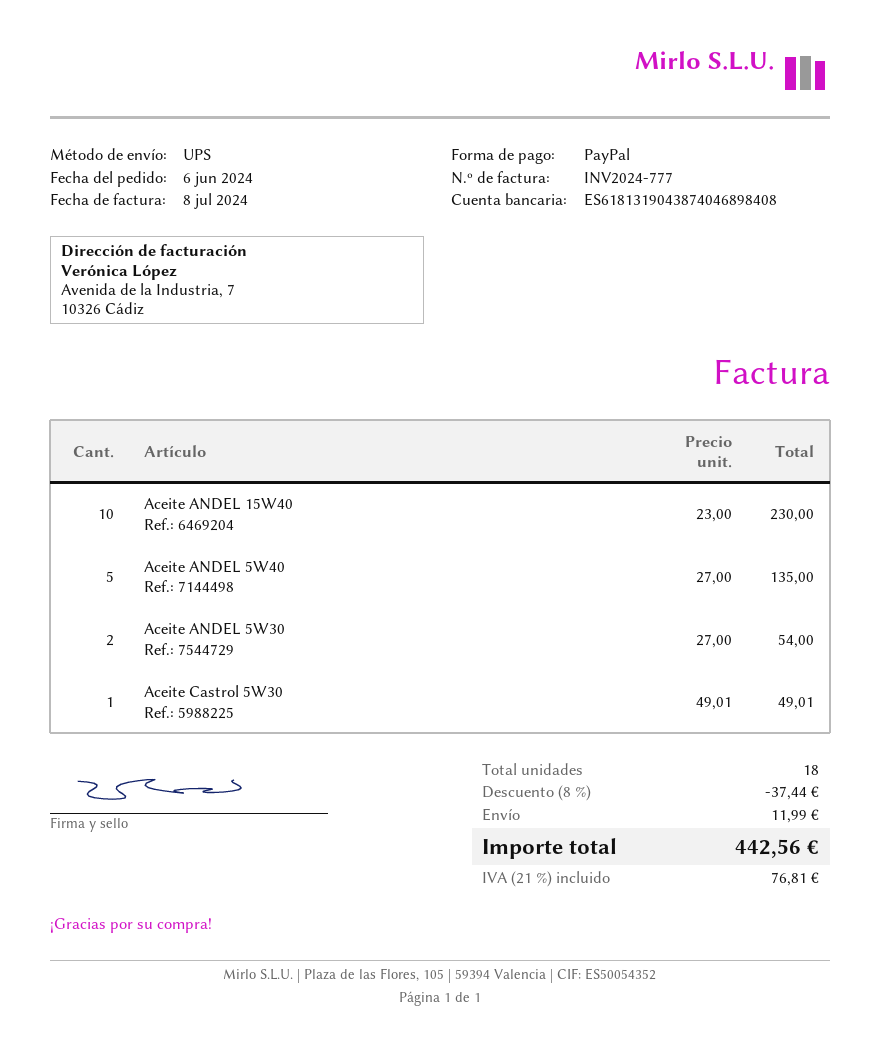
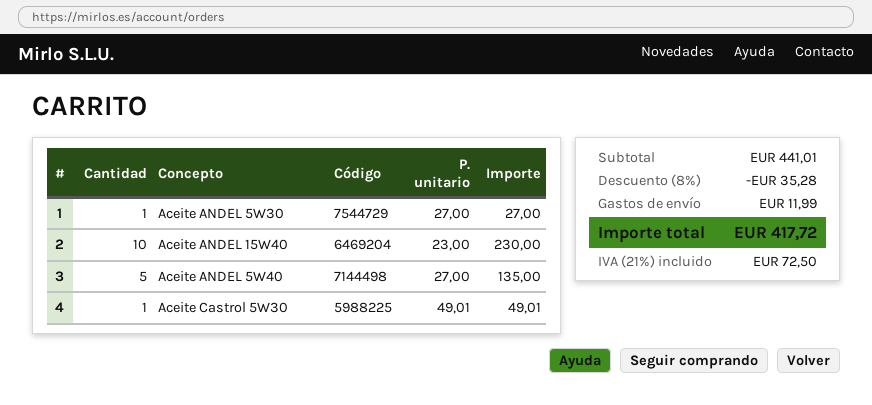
Aceite ANDEL 5W30: 2 x 27.00 = 54.00 -> 1 x 27.00 = 27.00
discount: 8% = 37.44 -> 8% = 35.28
tax: 21% = 76.81 -> 21% = 72.50
total: 442.56 -> 417.72

